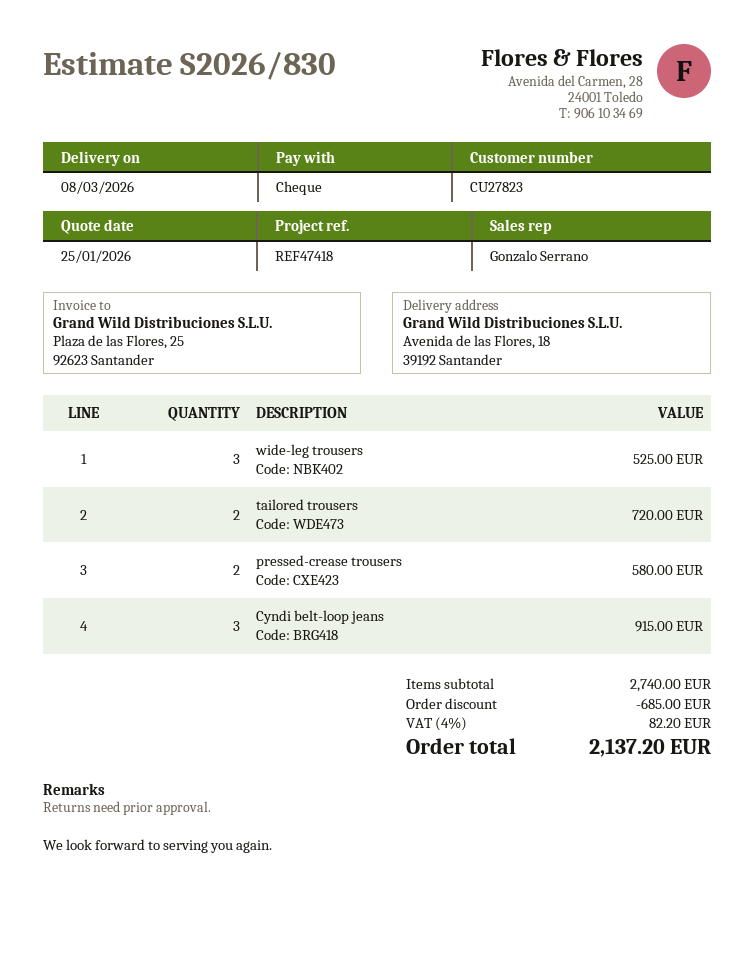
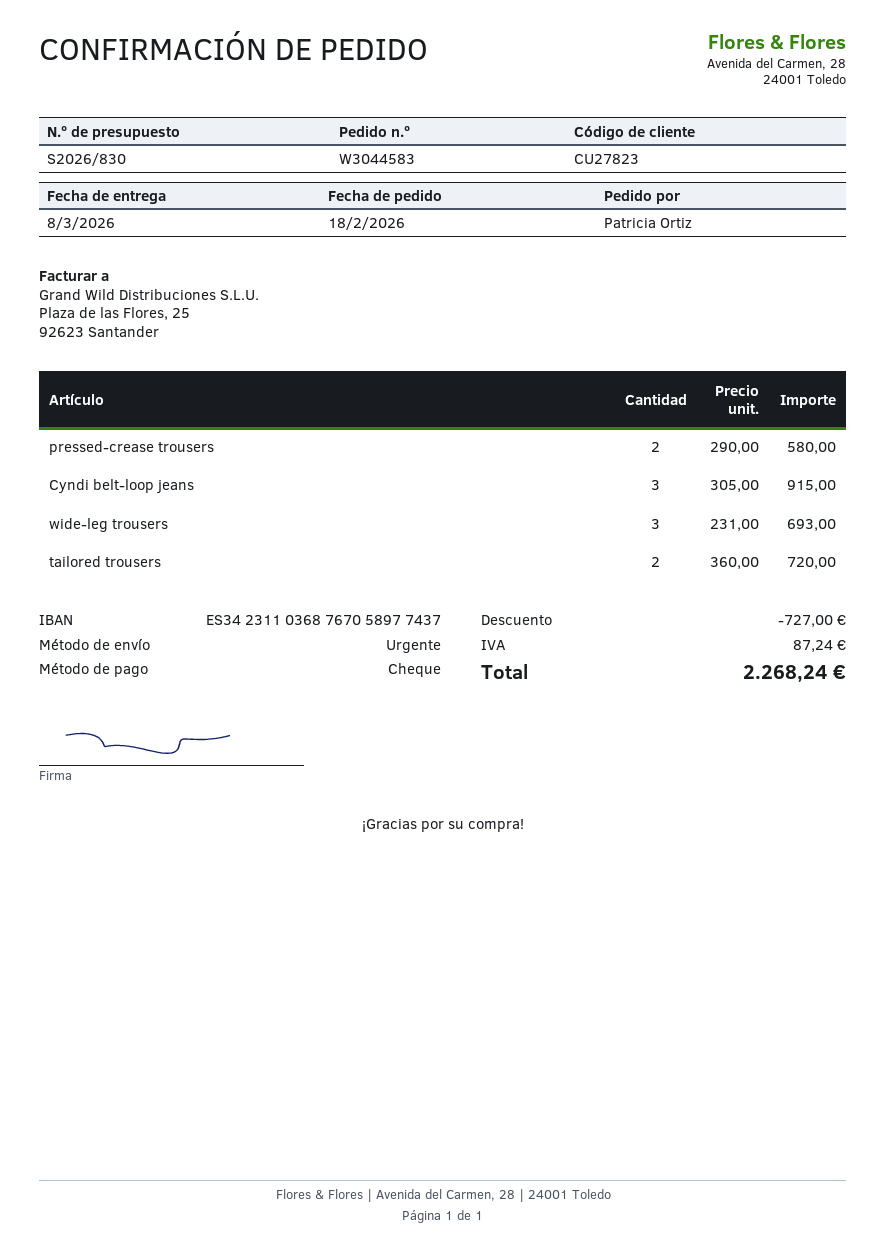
wide-leg trousers: 3 for 525.00 -> 3 for 693.00
discount: 685.00 -> 727.00
tax: 82.20 -> 87.24
total: 2137.20 -> 2268.24

